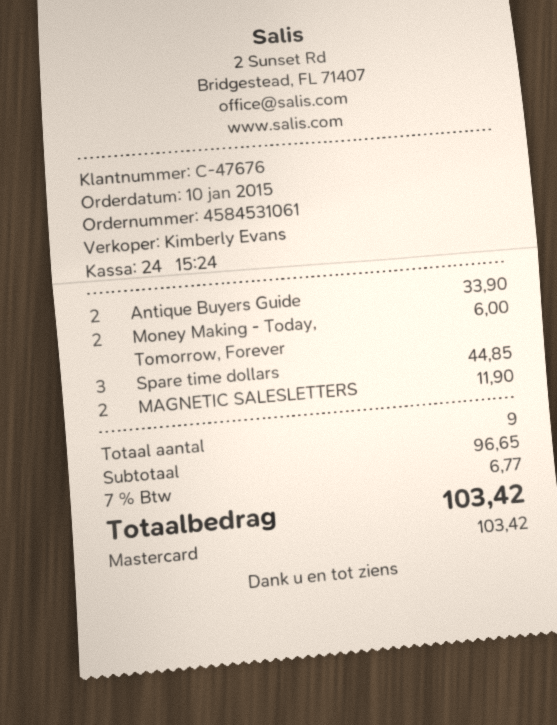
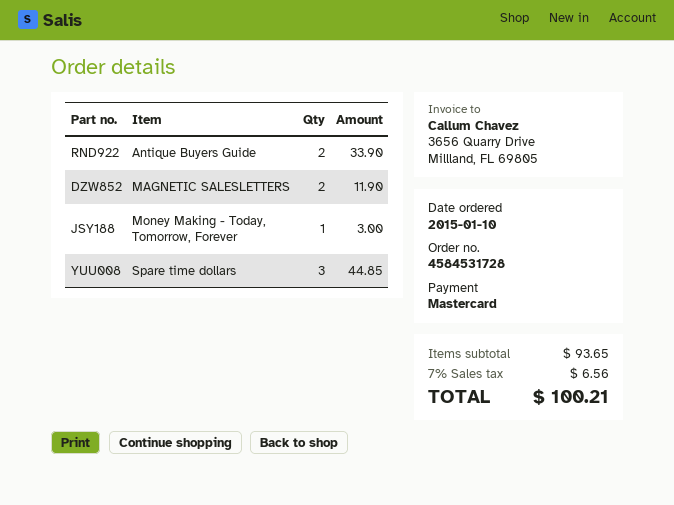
order number: 4584531061 -> 4584531728
Money Making - Today, Tomorrow, Forever: 2 for 6.00 -> 1 for 3.00
subtotal: 96.65 -> 93.65
tax: 7% = 6.77 -> 7% = 6.56
total: 103.42 -> 100.21

